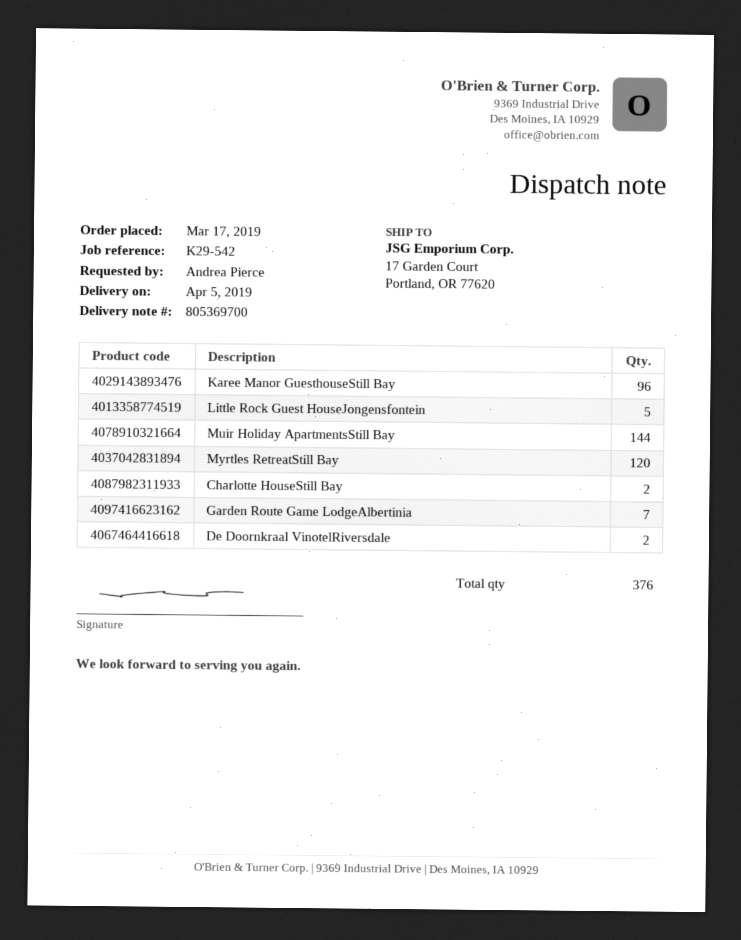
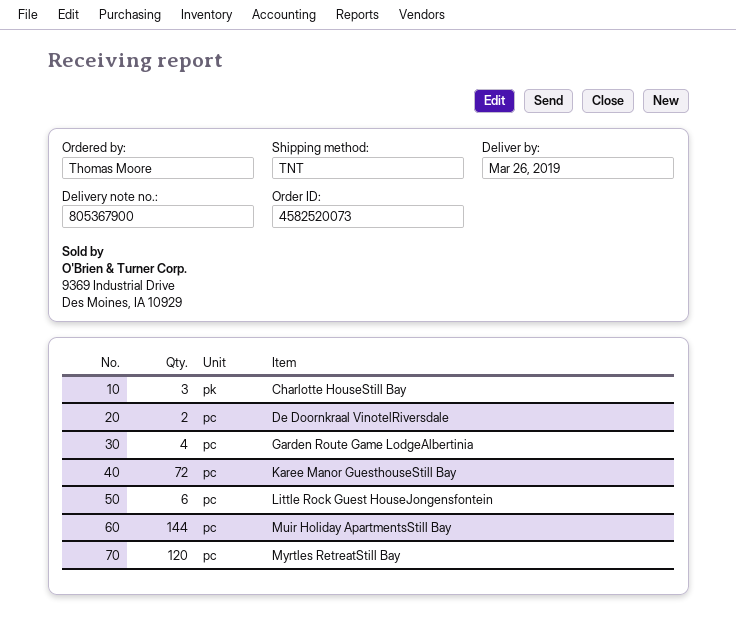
delivery note number: 805369700 -> 805367900
delivery date: 2019-04-05 -> 2019-03-26
ordered by: Andrea Pierce -> Thomas Moore
Karee Manor GuesthouseStill Bay: 96 -> 72
Little Rock Guest HouseJongensfontein: 5 -> 6
Charlotte HouseStill Bay: 2 -> 3
Garden Route Game LodgeAlbertinia: 7 -> 4

